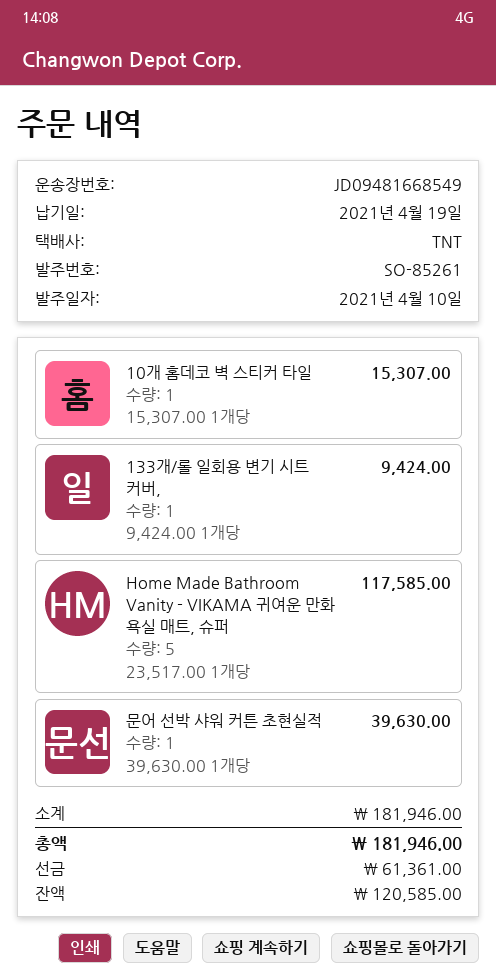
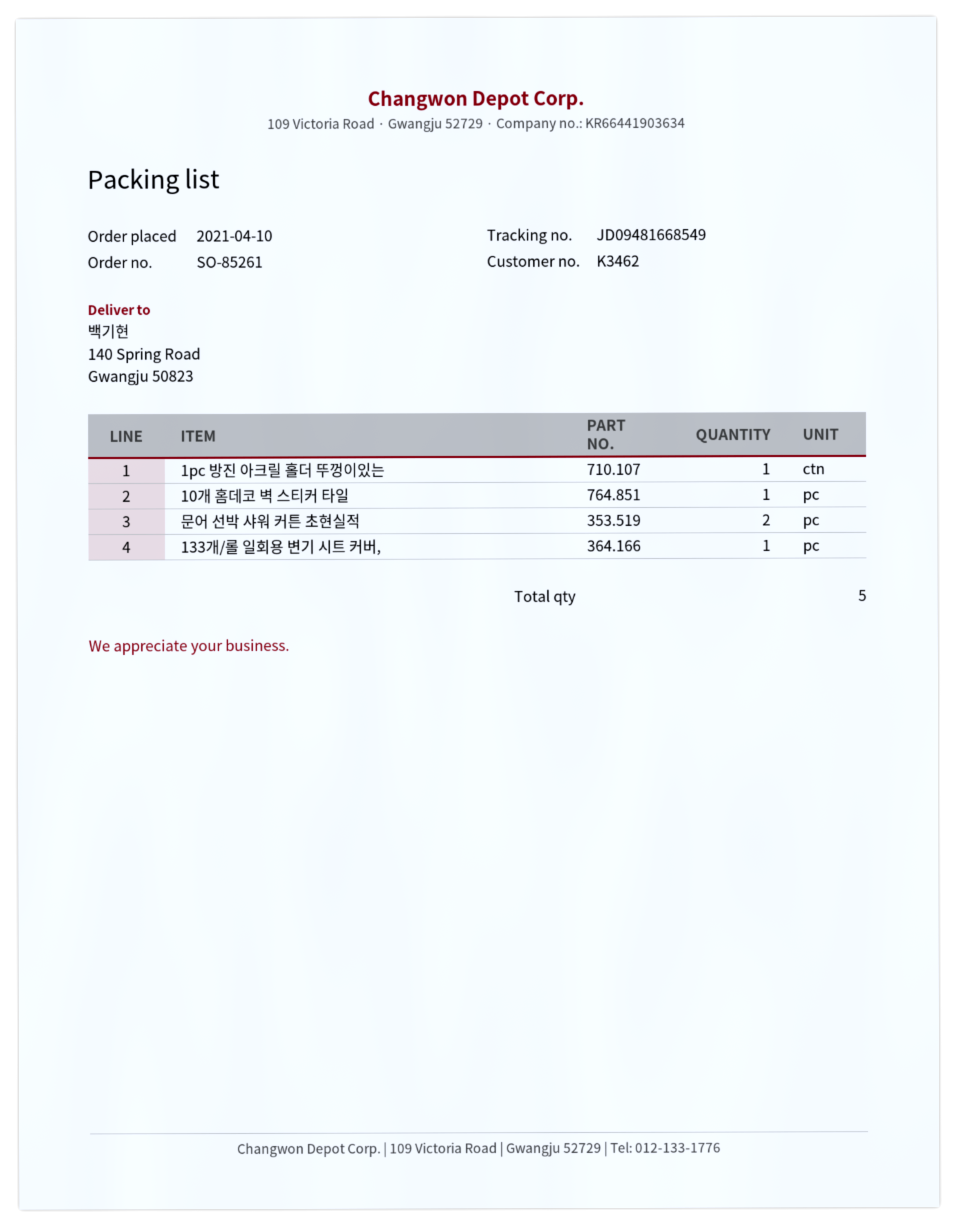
Home Made Bathroom Vanity - VIKAMA 귀여운 만화 욕실 매트, 슈퍼: 5 -> none
문어 선박 샤워 커튼 초현실적: 1 -> 2
1pc 방진 아크릴 홀더 뚜껑이있는: none -> 1

